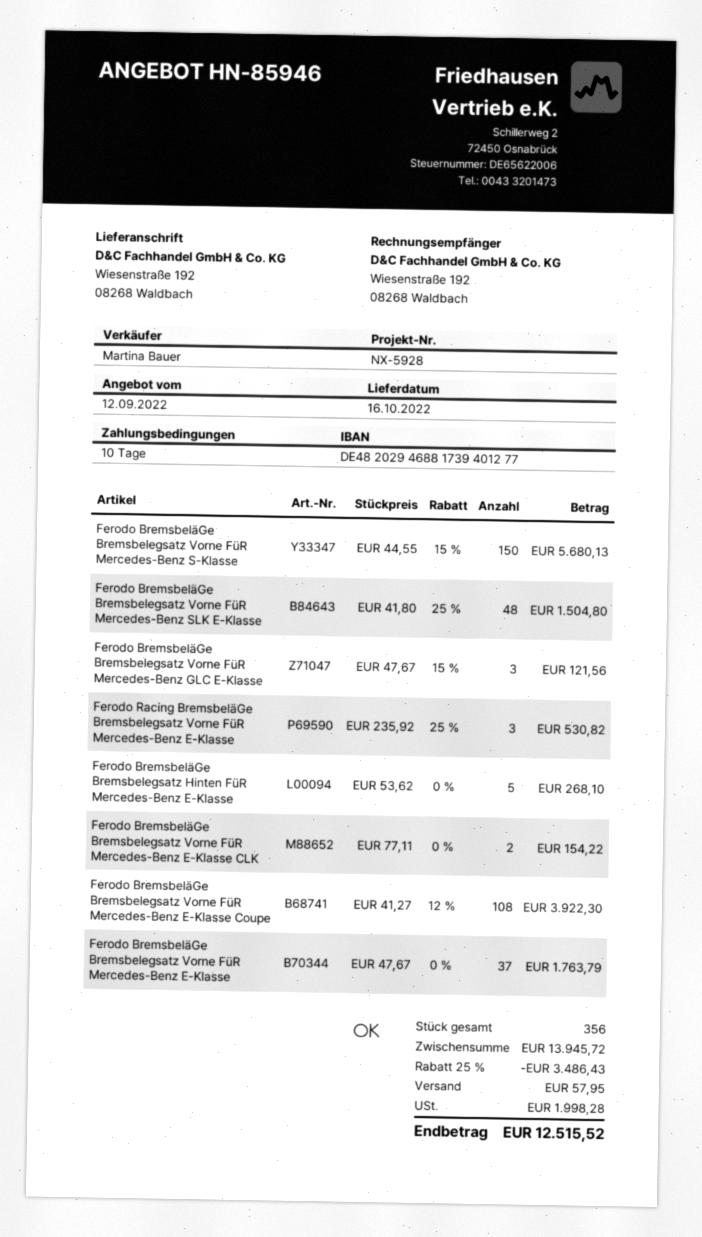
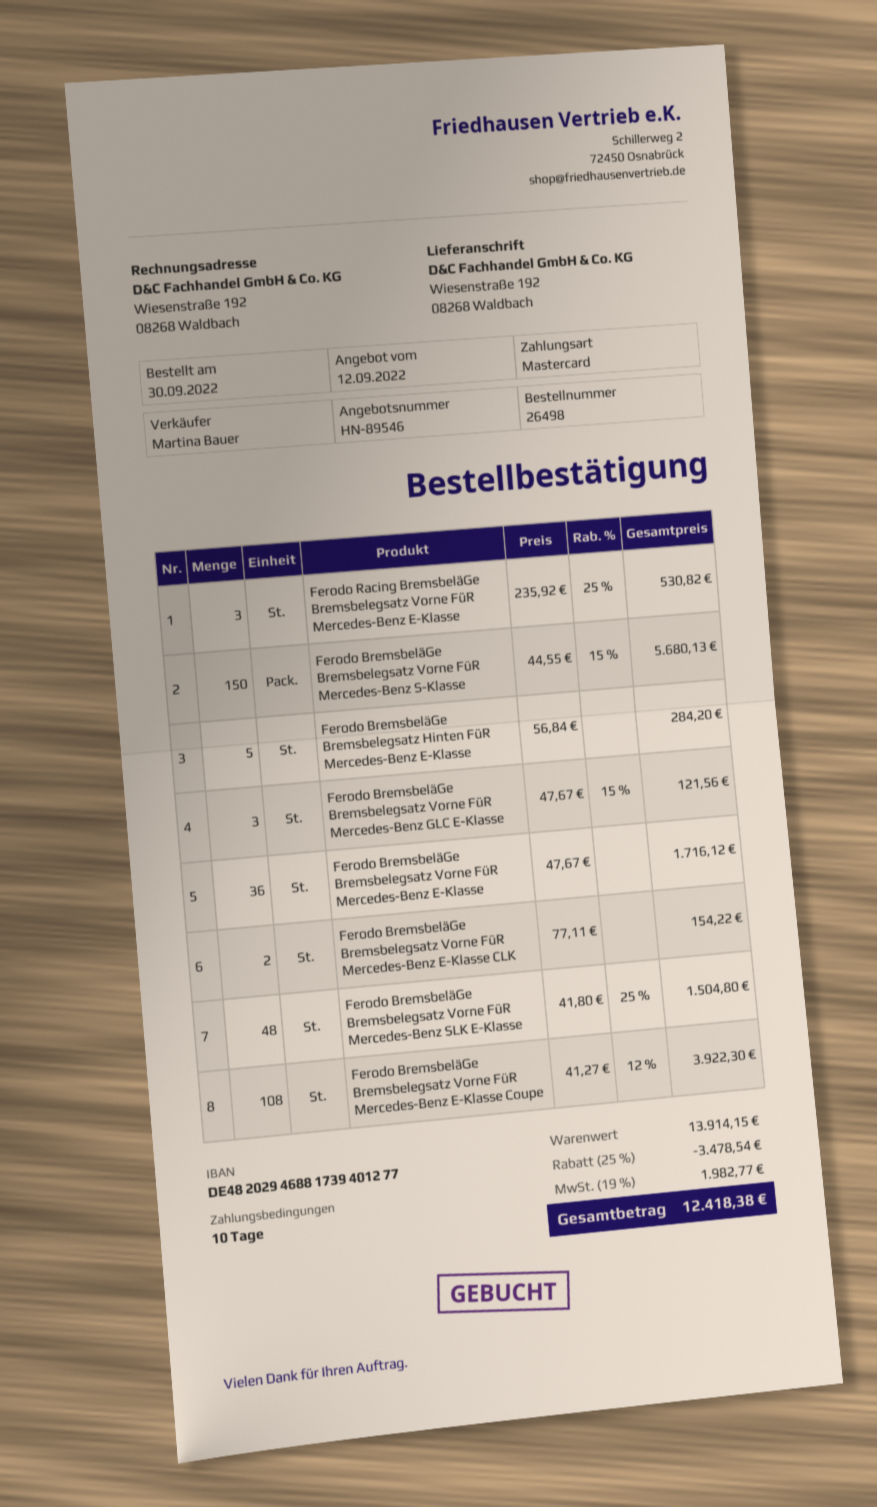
quote number: HN-85946 -> HN-89546
Ferodo BremsbeläGe Bremsbelegsatz Hinten FüR Mercedes-Benz E-Klasse: 5 x 53.62 = 268.10 -> 5 x 56.84 = 284.20
Ferodo BremsbeläGe Bremsbelegsatz Vorne FüR Mercedes-Benz E-Klasse: 37 x 47.67 = 1763.79 -> 36 x 47.67 = 1716.12
subtotal: 13945.72 -> 13914.15
discount: 25% = 3486.43 -> 25% = 3478.54
shipping: 57.95 -> none
tax: 1998.28 -> 1982.77
total: 12515.52 -> 12418.38

